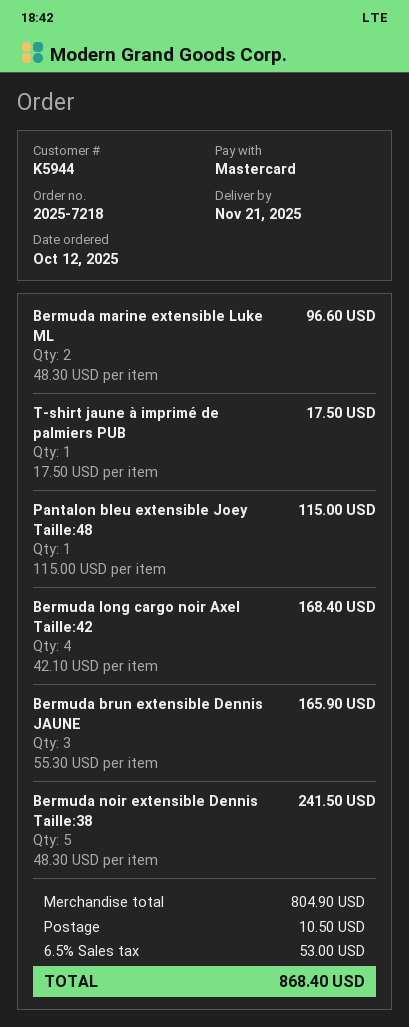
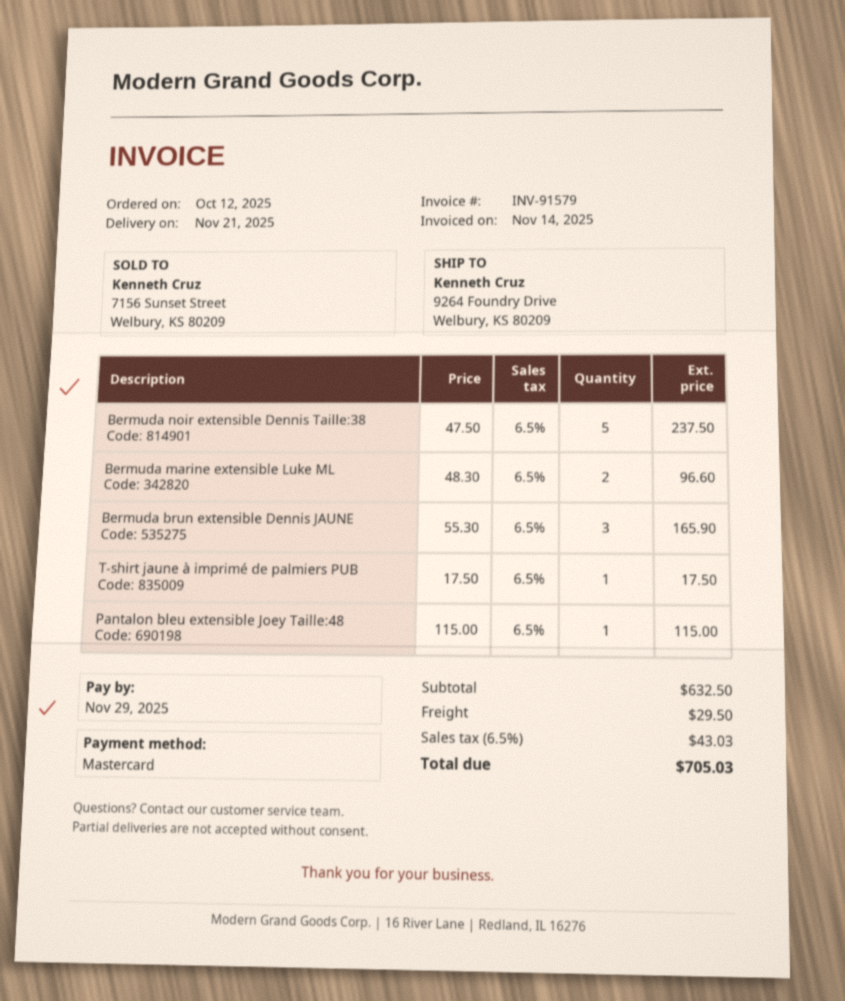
Bermuda long cargo noir Axel Taille:42: 4 x 42.10 = 168.40 -> none
Bermuda noir extensible Dennis Taille:38: 5 x 48.30 = 241.50 -> 5 x 47.50 = 237.50
subtotal: 804.90 -> 632.50
shipping: 10.50 -> 29.50
tax: 6.5% = 53.00 -> 6.5% = 43.03
total: 868.40 -> 705.03

